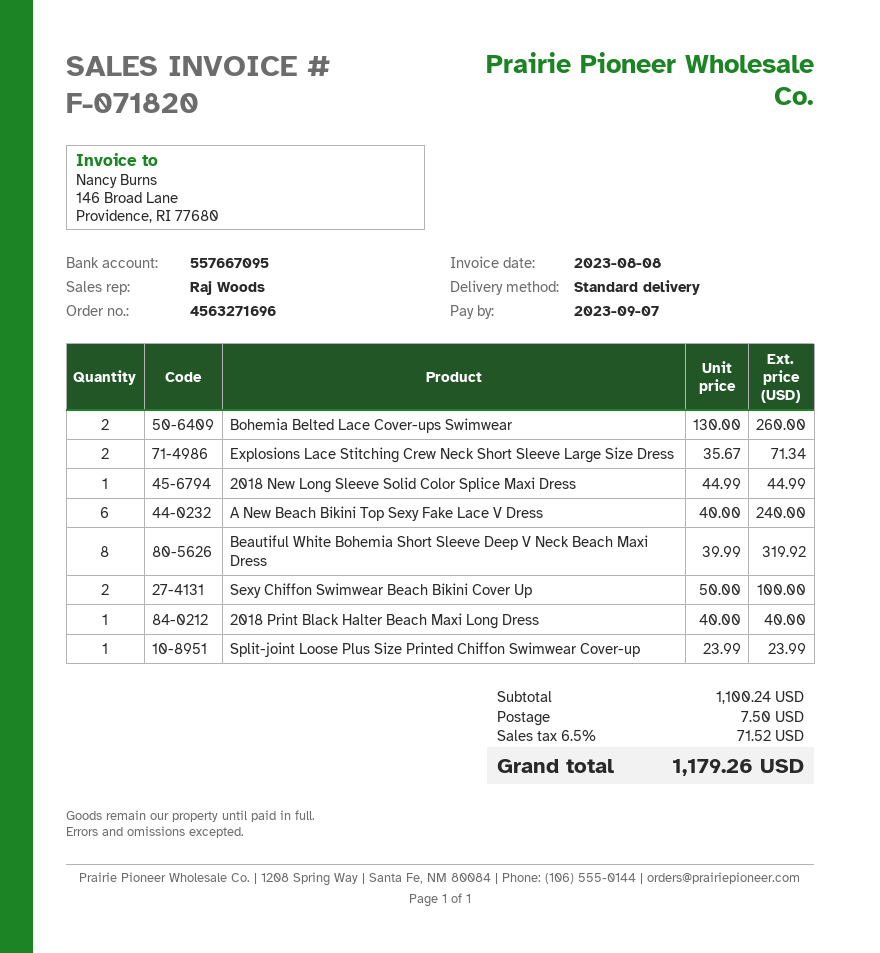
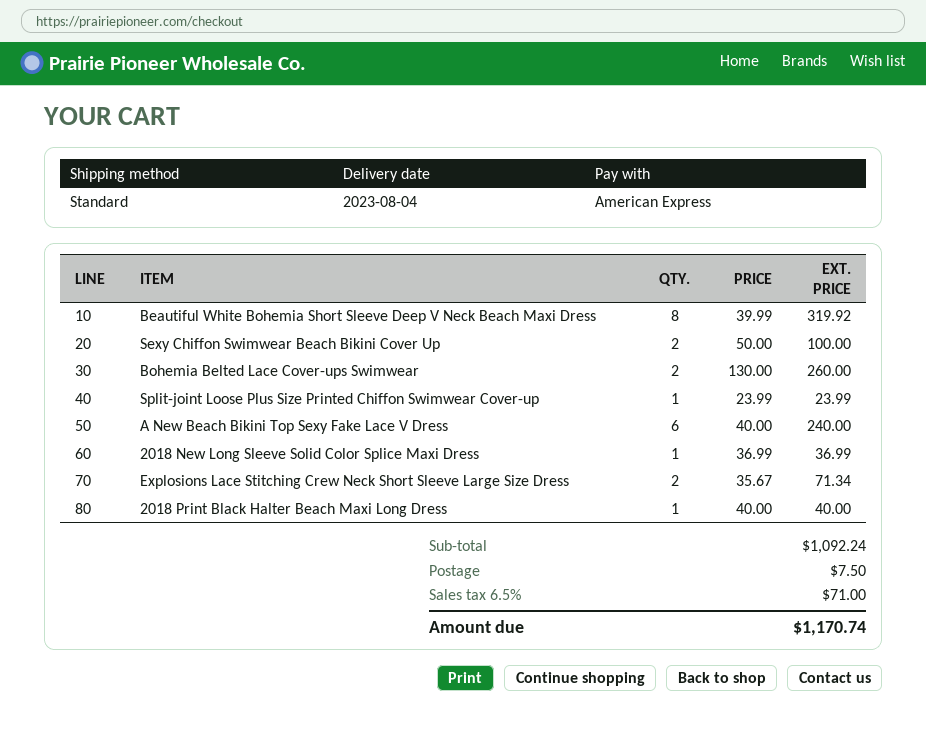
2018 New Long Sleeve Solid Color Splice Maxi Dress: 1 x 44.99 = 44.99 -> 1 x 36.99 = 36.99
subtotal: 1100.24 -> 1092.24
tax: 6.5% = 71.52 -> 6.5% = 71.00
total: 1179.26 -> 1170.74

